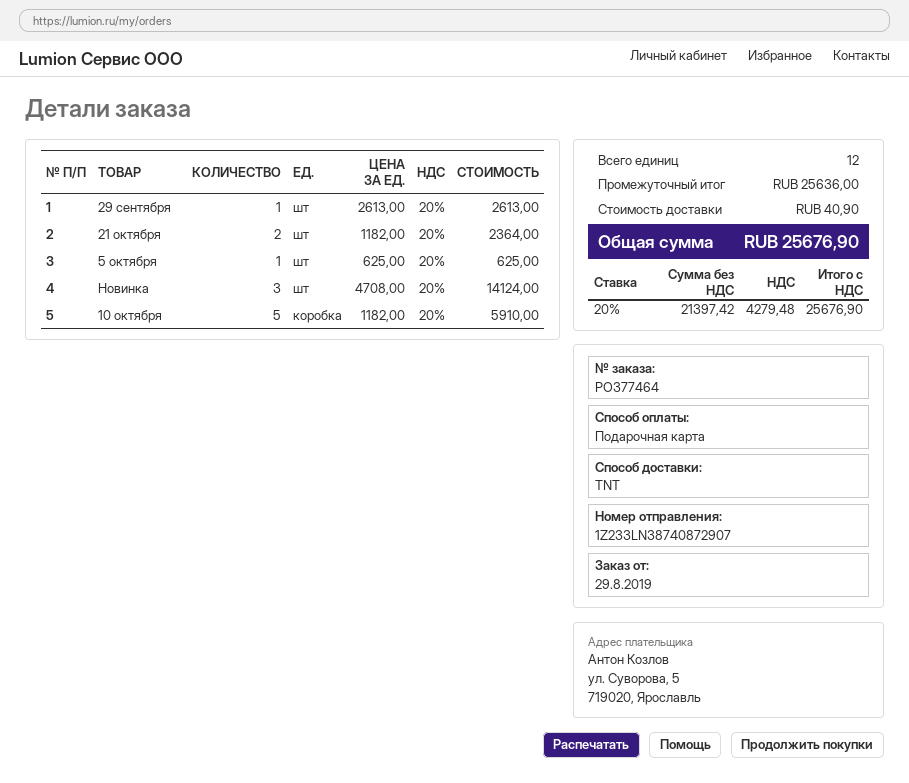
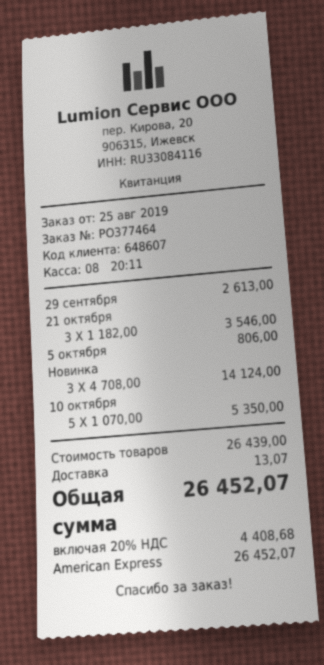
order date: 2019-08-29 -> 2019-08-25
payment method: gift card -> American Express
21 октября: 2 x 1182.00 = 2364.00 -> 3 x 1182.00 = 3546.00
5 октября: 1 x 625.00 = 625.00 -> 1 x 806.00 = 806.00
10 октября: 5 x 1182.00 = 5910.00 -> 5 x 1070.00 = 5350.00
subtotal: 25636.00 -> 26439.00
shipping: 40.90 -> 13.07
tax: 20% = 4279.48 -> 20% = 4408.68
total: 25676.90 -> 26452.07

